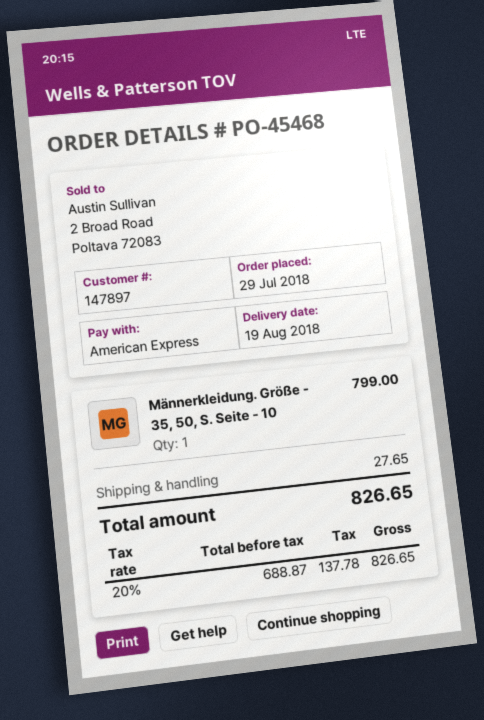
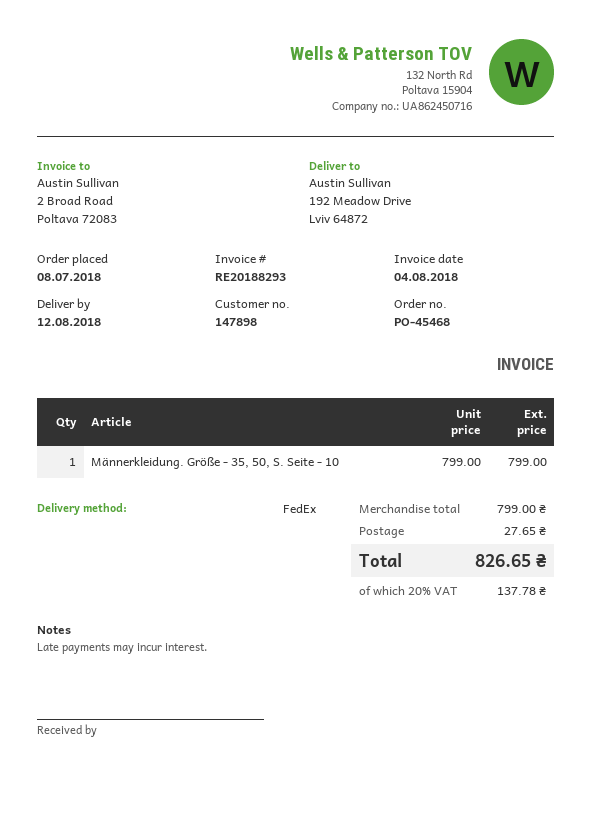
order date: 2018-07-29 -> 2018-07-08
delivery date: 2018-08-19 -> 2018-08-12
customer number: 147897 -> 147898

